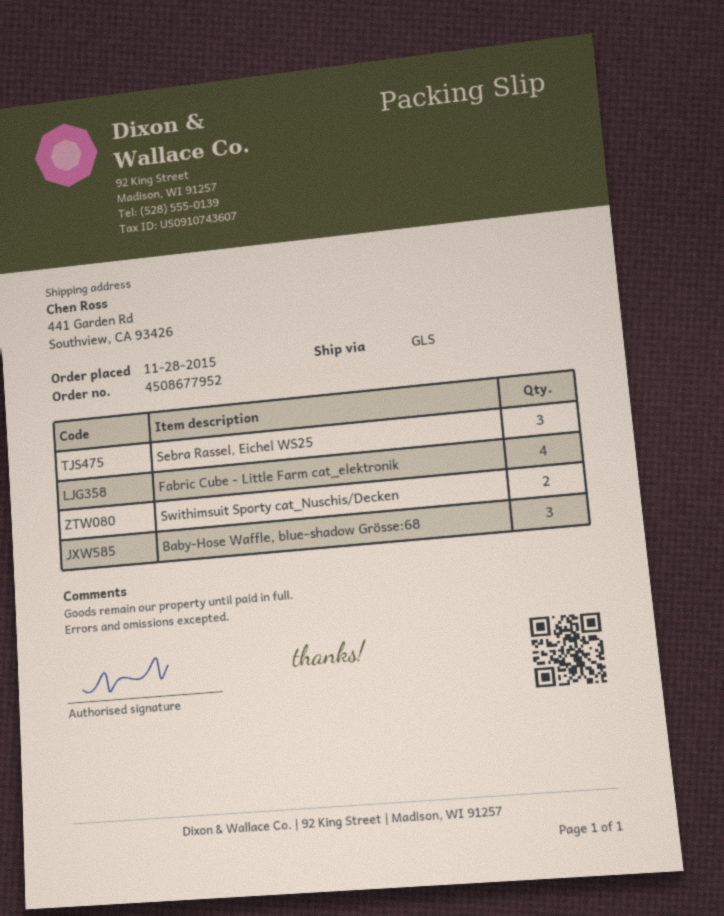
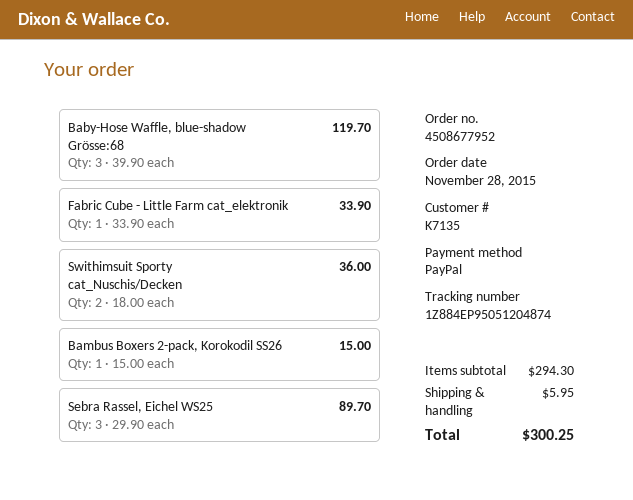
Fabric Cube - Little Farm cat_elektronik: 4 -> 1
Bambus Boxers 2-pack, Korokodil SS26: none -> 1

